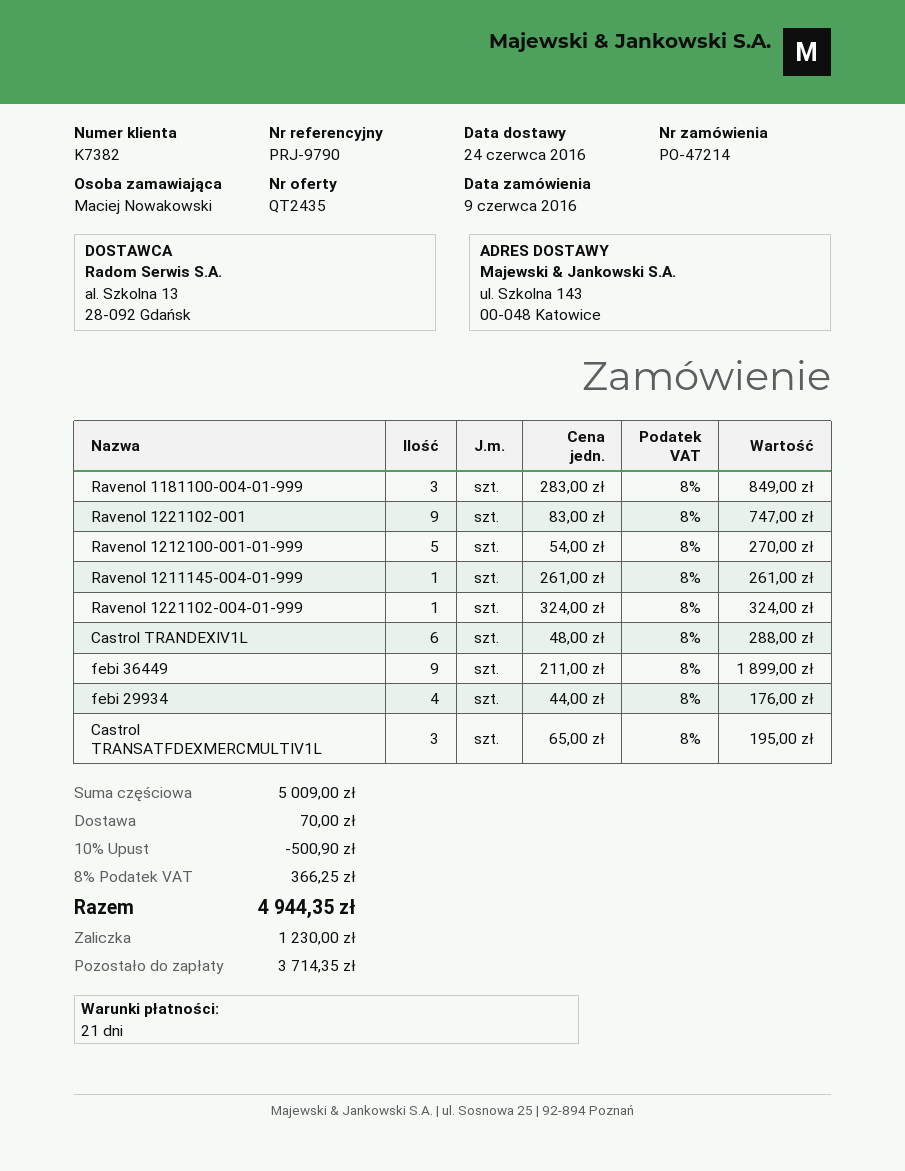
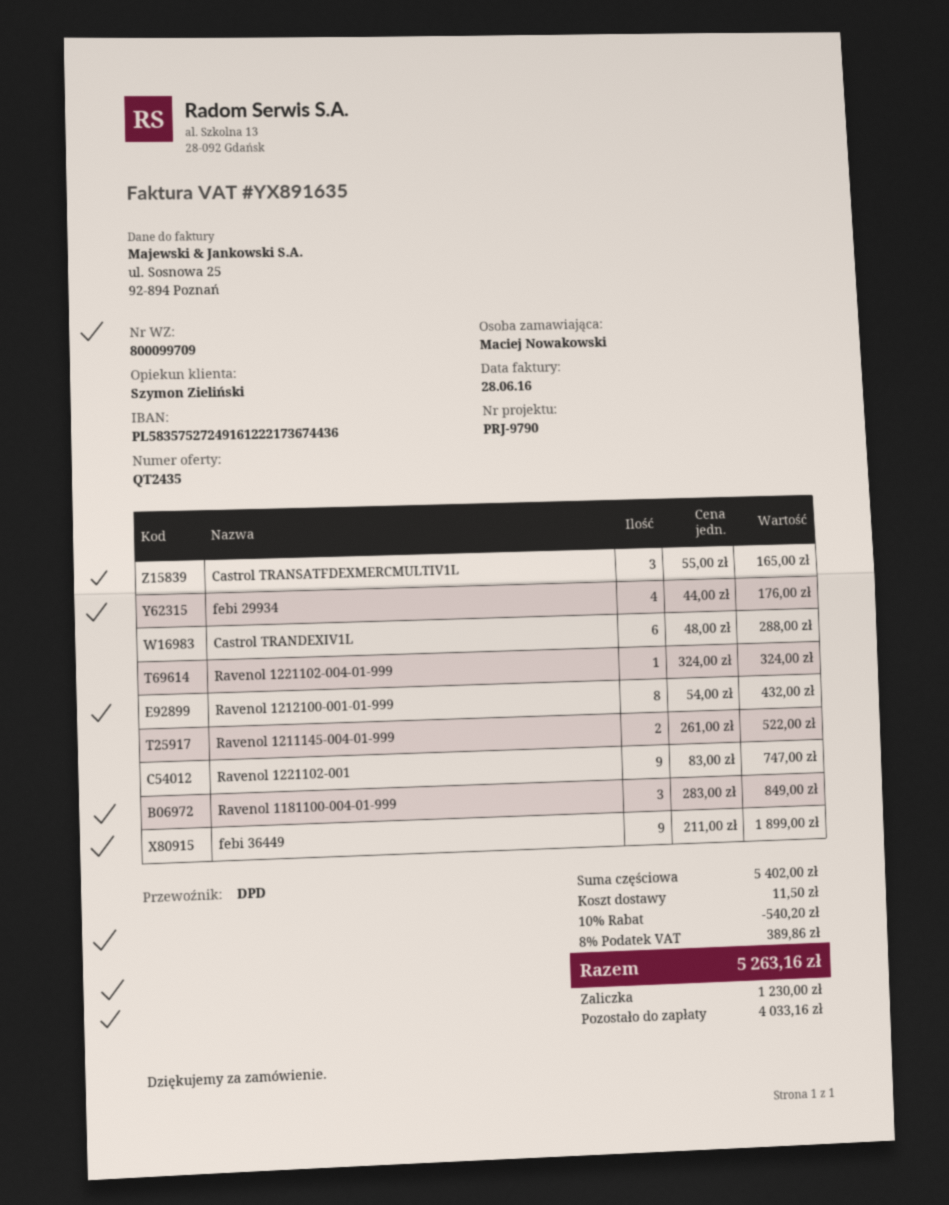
Ravenol 1212100-001-01-999: 5 x 54.00 = 270.00 -> 8 x 54.00 = 432.00
Ravenol 1211145-004-01-999: 1 x 261.00 = 261.00 -> 2 x 261.00 = 522.00
Castrol TRANSATFDEXMERCMULTIV1L: 3 x 65.00 = 195.00 -> 3 x 55.00 = 165.00
subtotal: 5009.00 -> 5402.00
discount: 10% = 500.90 -> 10% = 540.20
shipping: 70.00 -> 11.50
tax: 8% = 366.25 -> 8% = 389.86
total: 4944.35 -> 5263.16
balance: 3714.35 -> 4033.16

